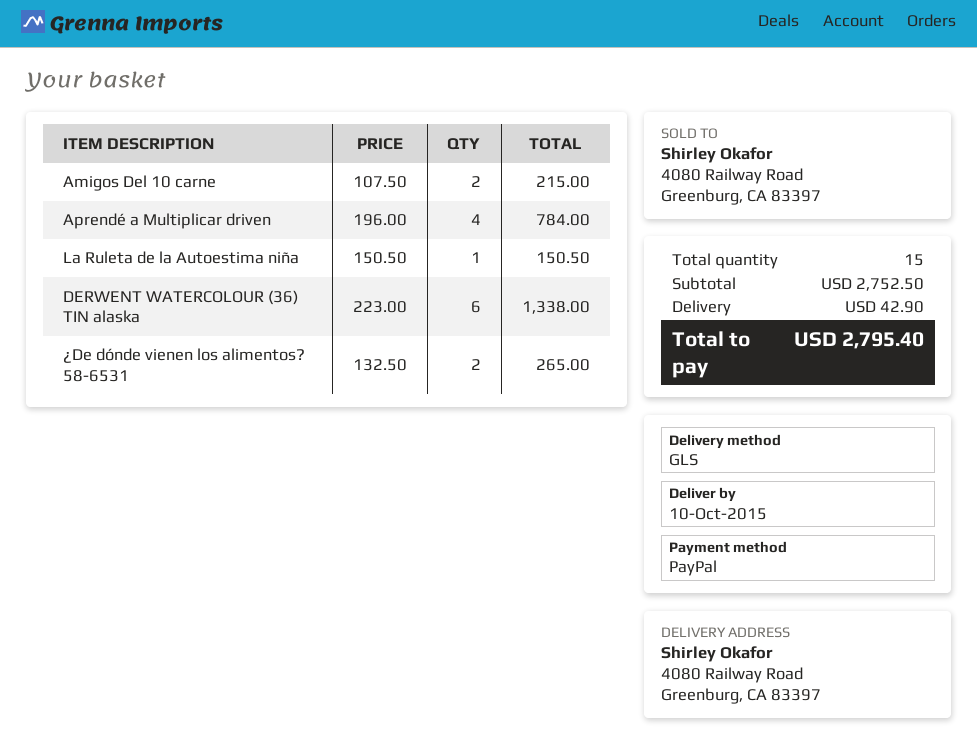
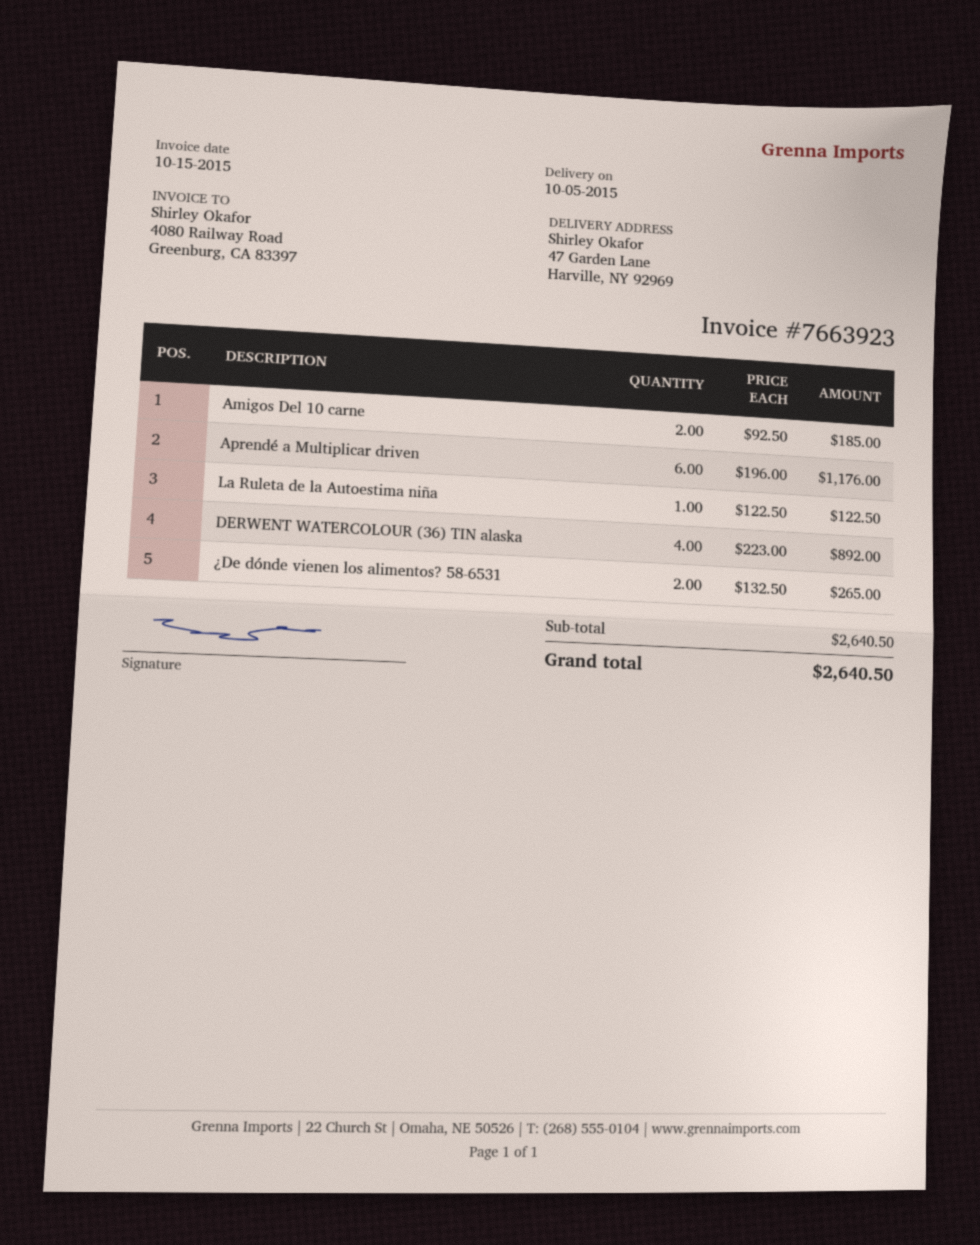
delivery date: 2015-10-10 -> 2015-10-05
ship to: 4080 Railway Road, Greenburg, CA 83397 -> 47 Garden Lane, Harville, NY 92969
Amigos Del 10 carne: 2 x 107.50 = 215.00 -> 2 x 92.50 = 185.00
Aprendé a Multiplicar driven: 4 x 196.00 = 784.00 -> 6 x 196.00 = 1176.00
La Ruleta de la Autoestima niña: 1 x 150.50 = 150.50 -> 1 x 122.50 = 122.50
DERWENT WATERCOLOUR (36) TIN alaska: 6 x 223.00 = 1338.00 -> 4 x 223.00 = 892.00
subtotal: 2752.50 -> 2640.50
shipping: 42.90 -> none
total: 2795.40 -> 2640.50

